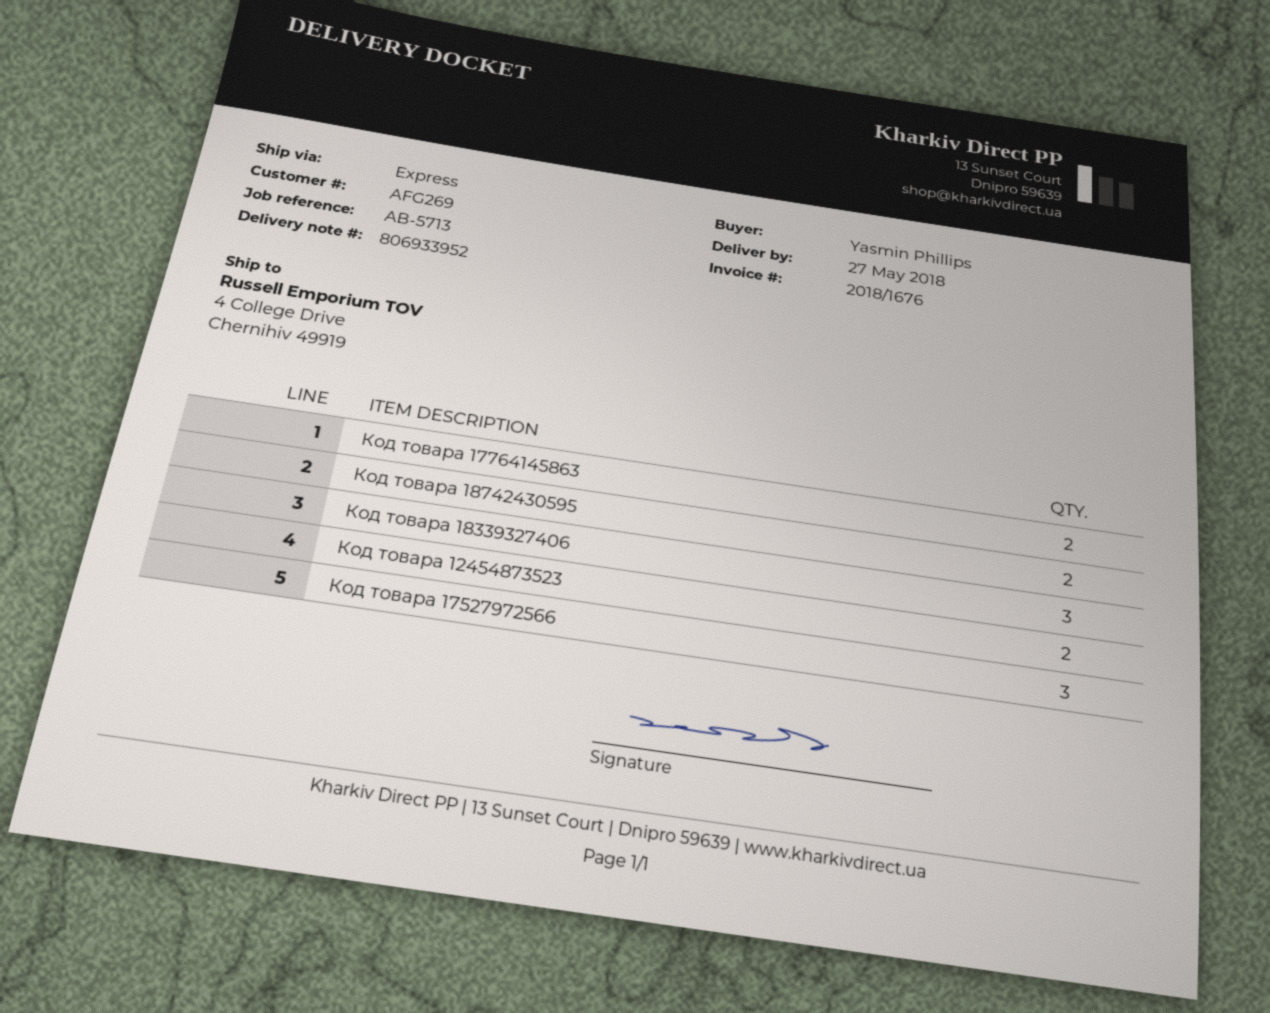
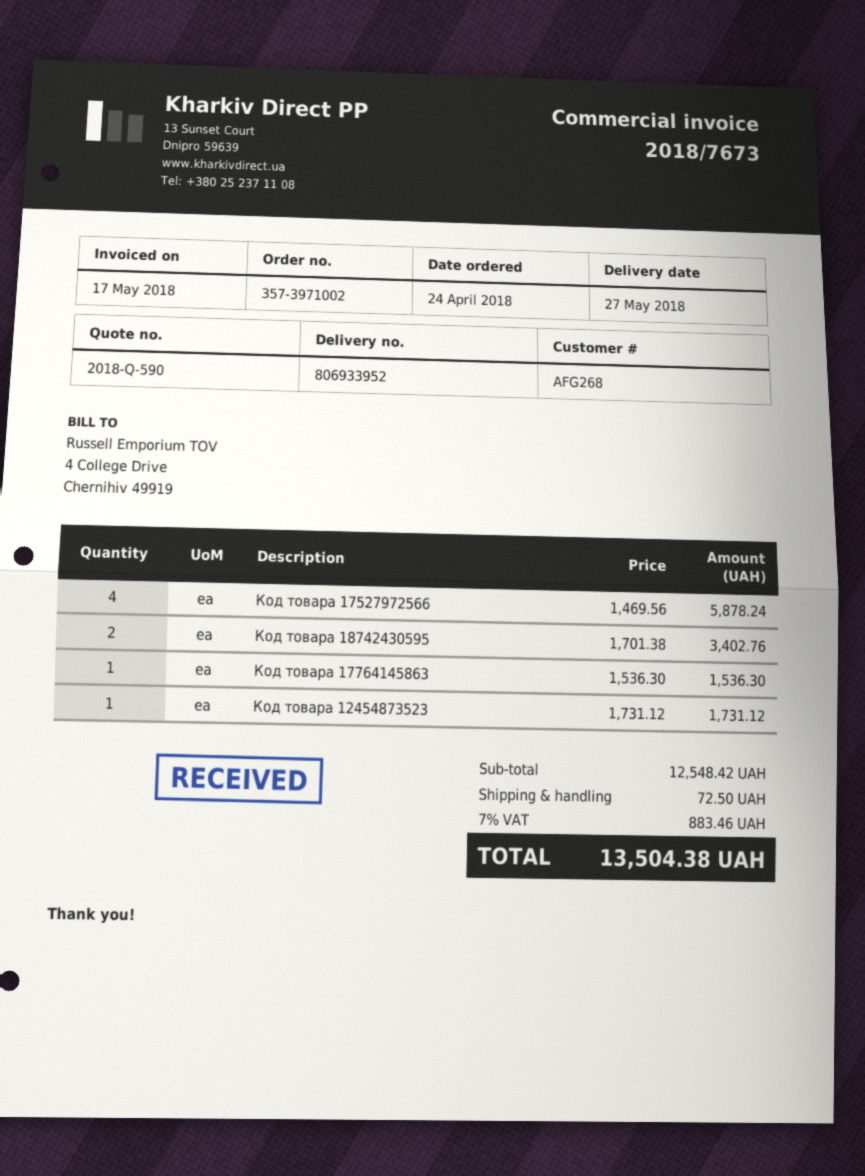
invoice number: 2018/1676 -> 2018/7673
customer number: AFG269 -> AFG268
Код товара 17764145863: 2 -> 1
Код товара 18339327406: 3 -> none
Код товара 12454873523: 2 -> 1
Код товара 17527972566: 3 -> 4

